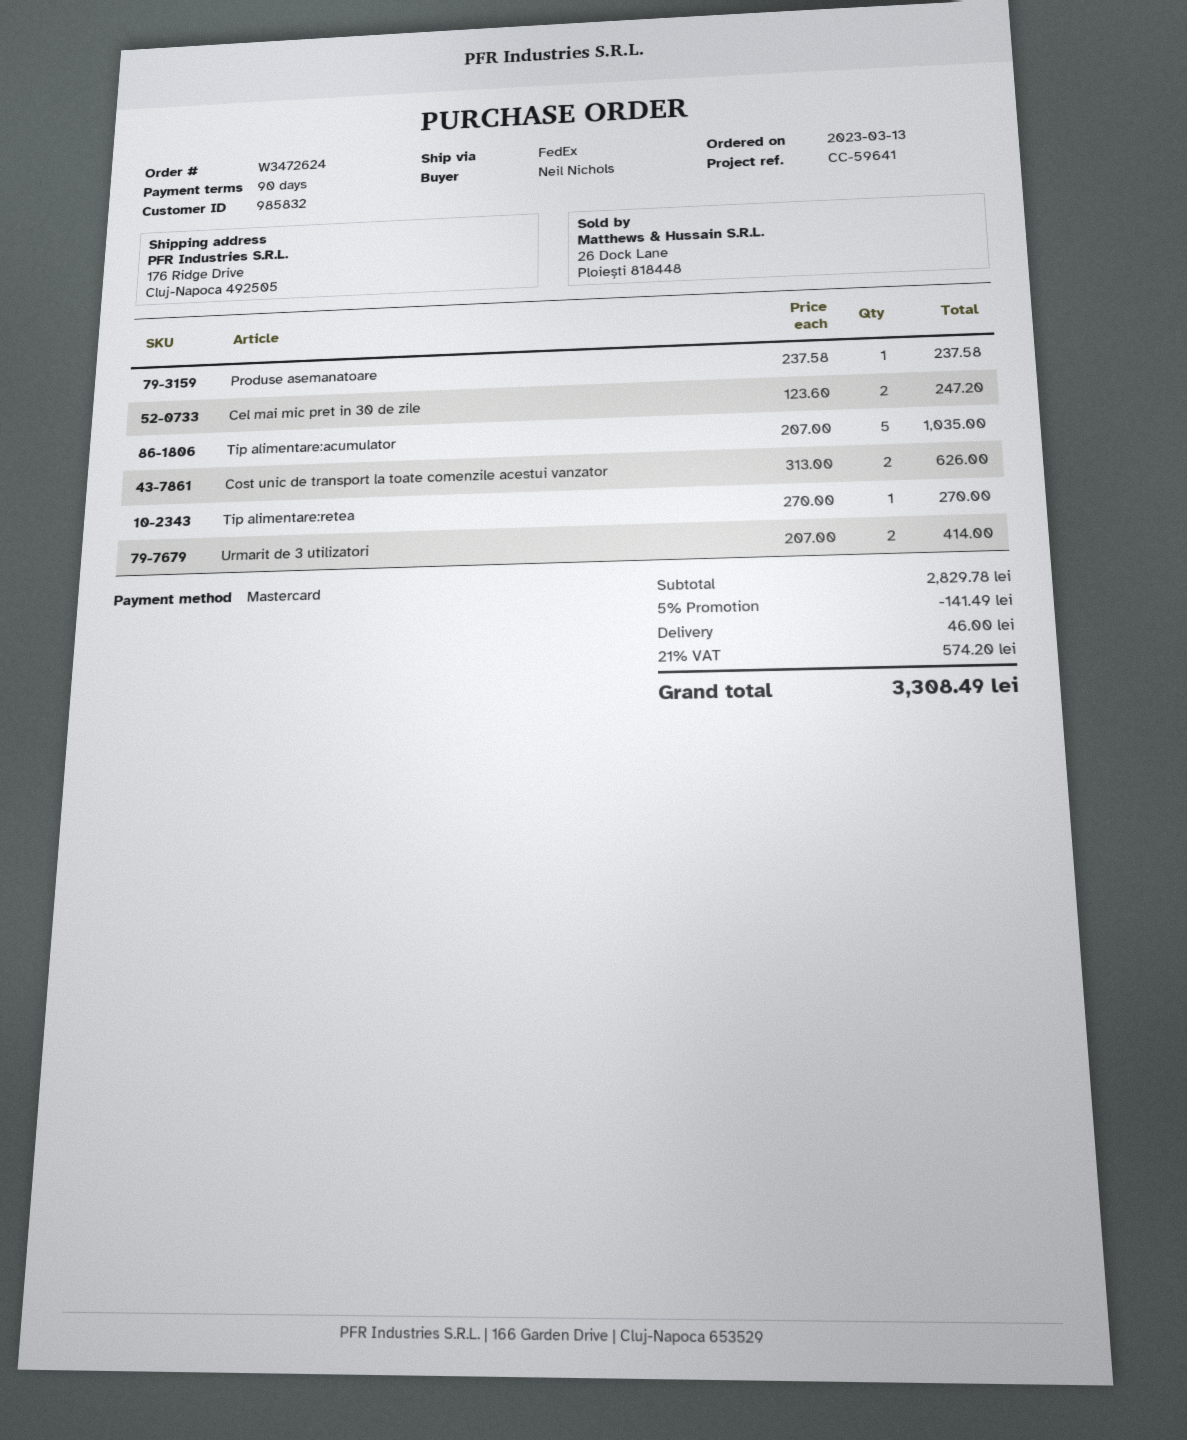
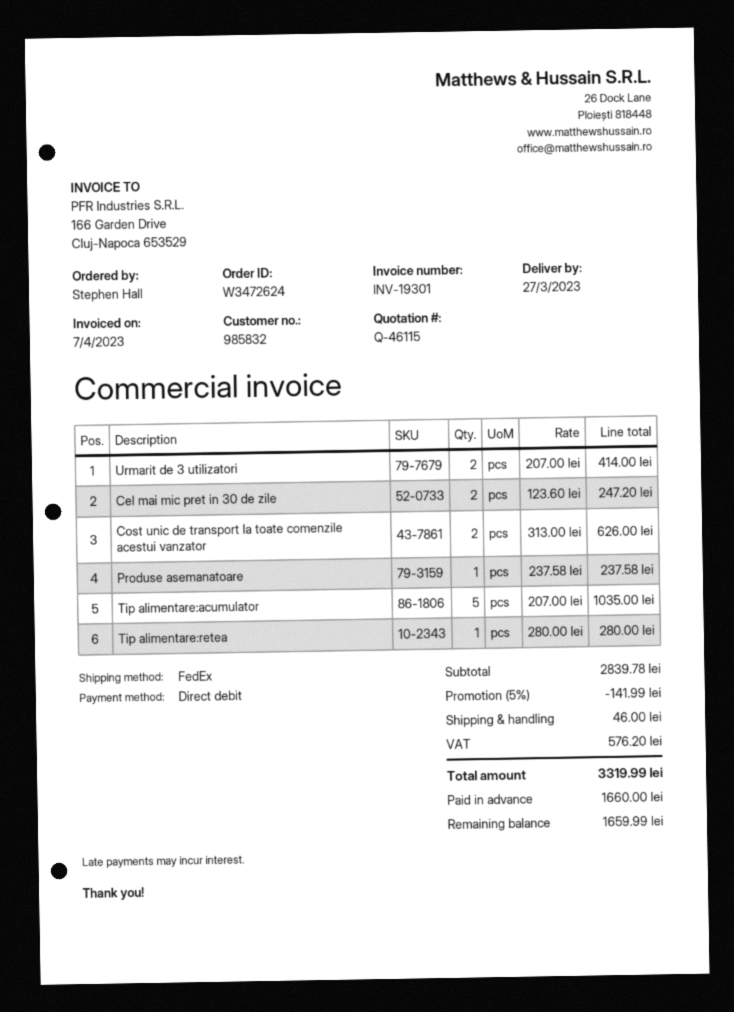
ordered by: Neil Nichols -> Stephen Hall
payment method: Mastercard -> direct debit
Tip alimentare:retea: 1 x 270.00 = 270.00 -> 1 x 280.00 = 280.00
subtotal: 2829.78 -> 2839.78
discount: 5% = 141.49 -> 5% = 141.99
tax: 574.20 -> 576.20
total: 3308.49 -> 3319.99

